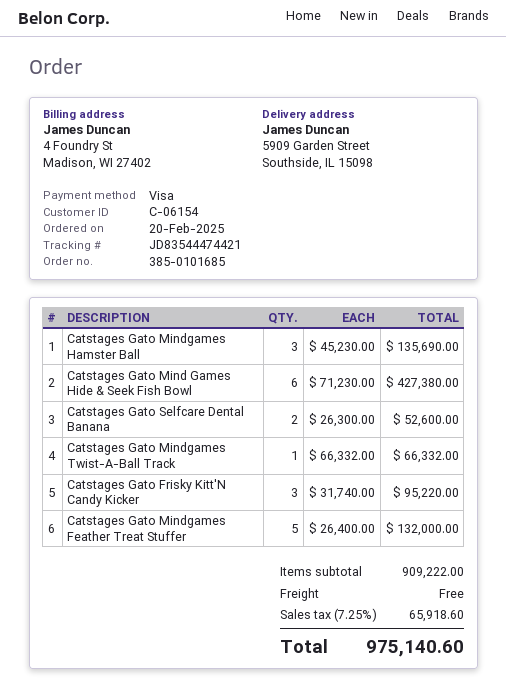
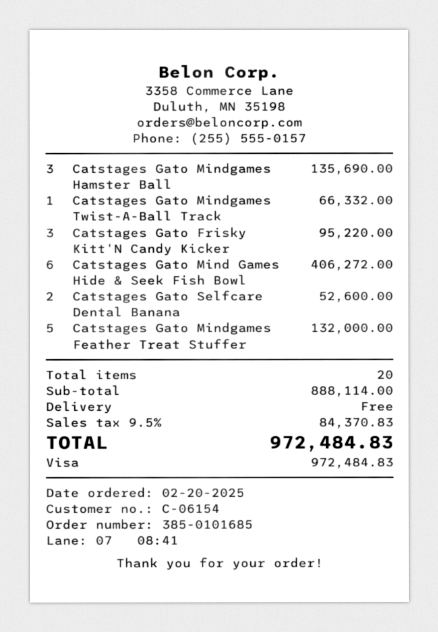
Catstages Gato Mind Games Hide & Seek Fish Bowl: 6 for 427380.00 -> 6 for 406272.00
subtotal: 909222.00 -> 888114.00
tax: 7.25% = 65918.60 -> 9.5% = 84370.83
total: 975140.60 -> 972484.83

